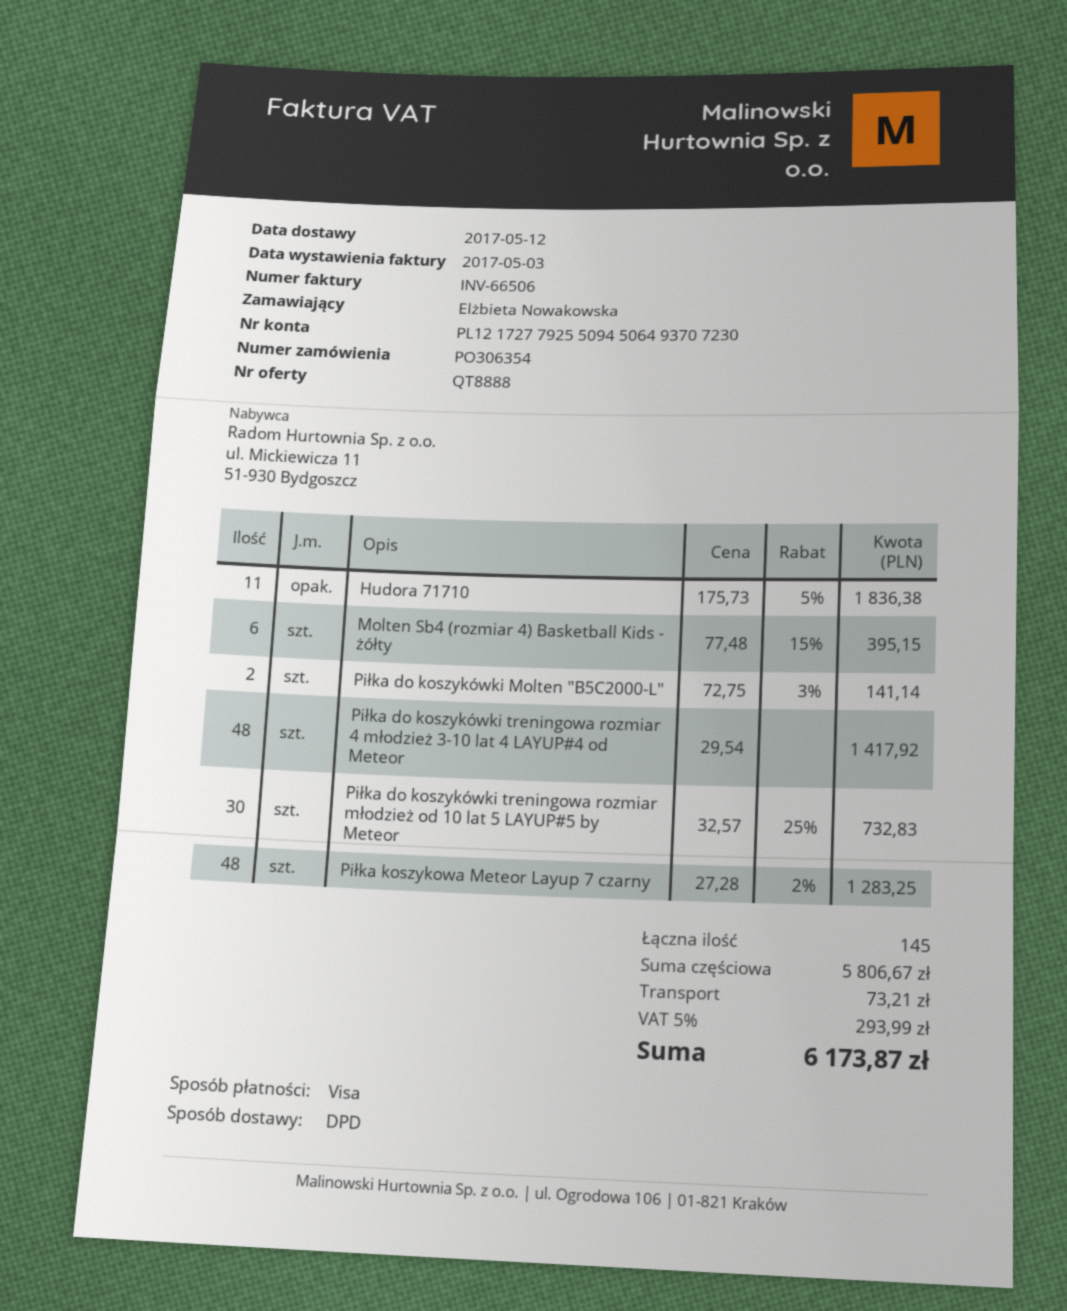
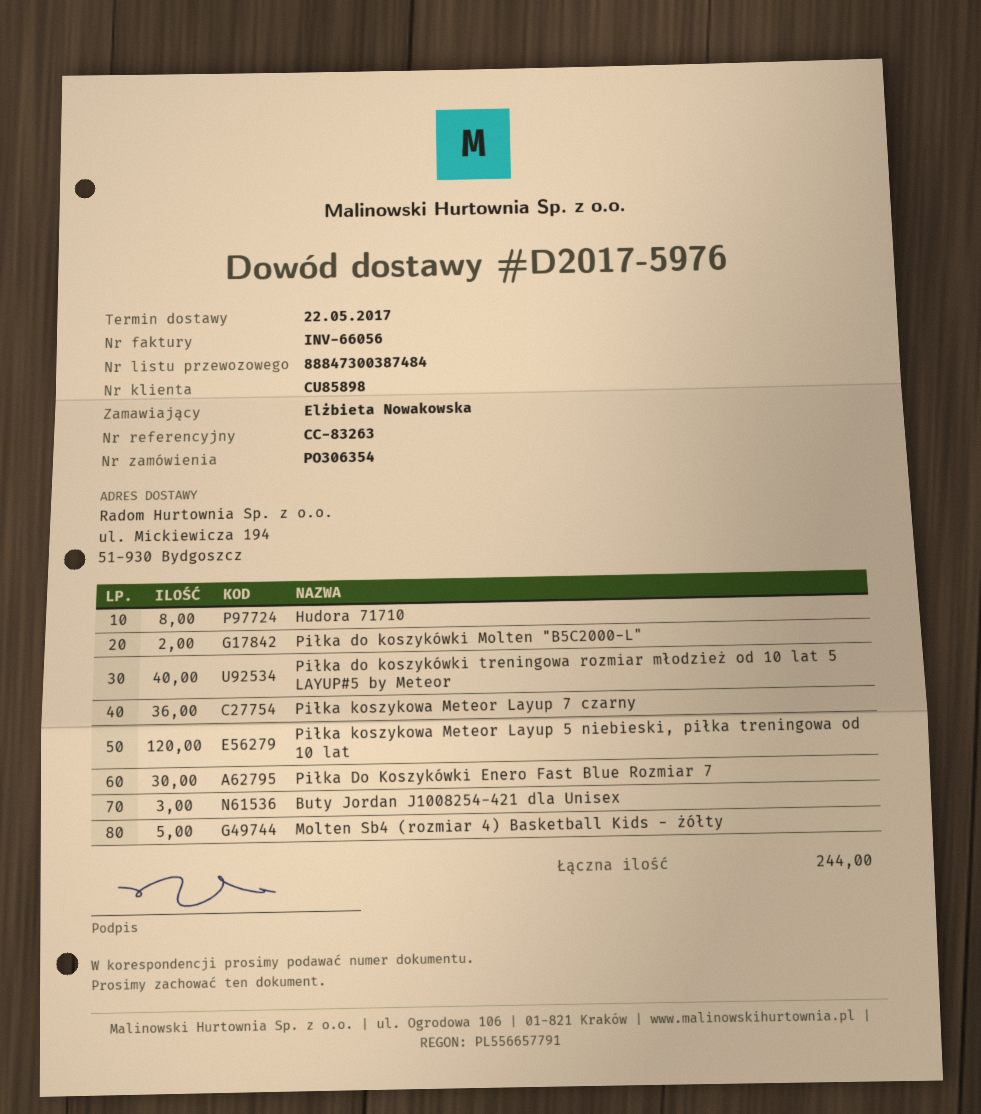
delivery date: 2017-05-12 -> 2017-05-22
invoice number: INV-66506 -> INV-66056
Hudora 71710: 11 -> 8
Molten Sb4 (rozmiar 4) Basketball Kids - żółty: 6 -> 5
Piłka do koszykówki treningowa rozmiar 4 młodzież 3-10 lat 4 LAYUP#4 od Meteor: 48 -> none
Piłka do koszykówki treningowa rozmiar młodzież od 10 lat 5 LAYUP#5 by Meteor: 30 -> 40
Piłka koszykowa Meteor Layup 7 czarny: 48 -> 36
Piłka koszykowa Meteor Layup 5 niebieski, piłka treningowa od 10 lat: none -> 120
Piłka Do Koszykówki Enero Fast Blue Rozmiar 7: none -> 30
Buty Jordan J1008254-421 dla Unisex: none -> 3
total quantity: 145 -> 244

